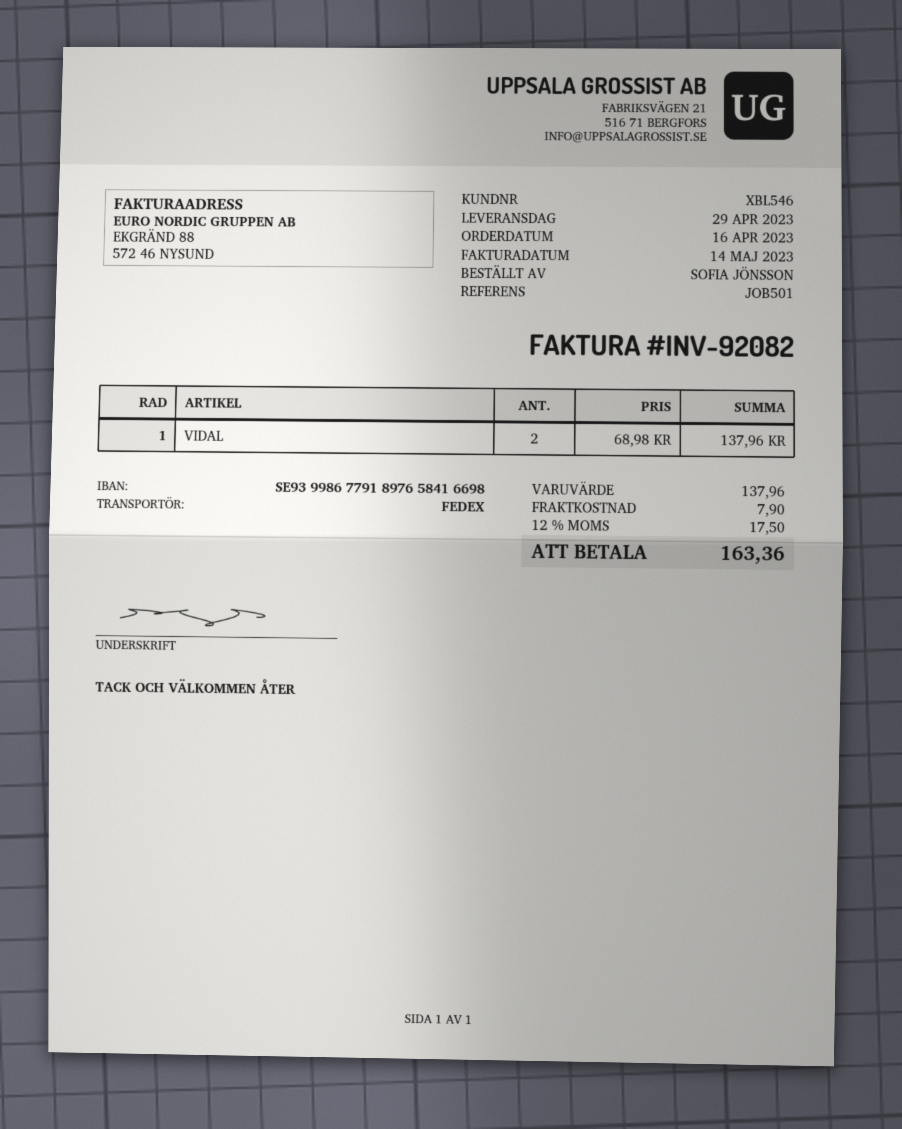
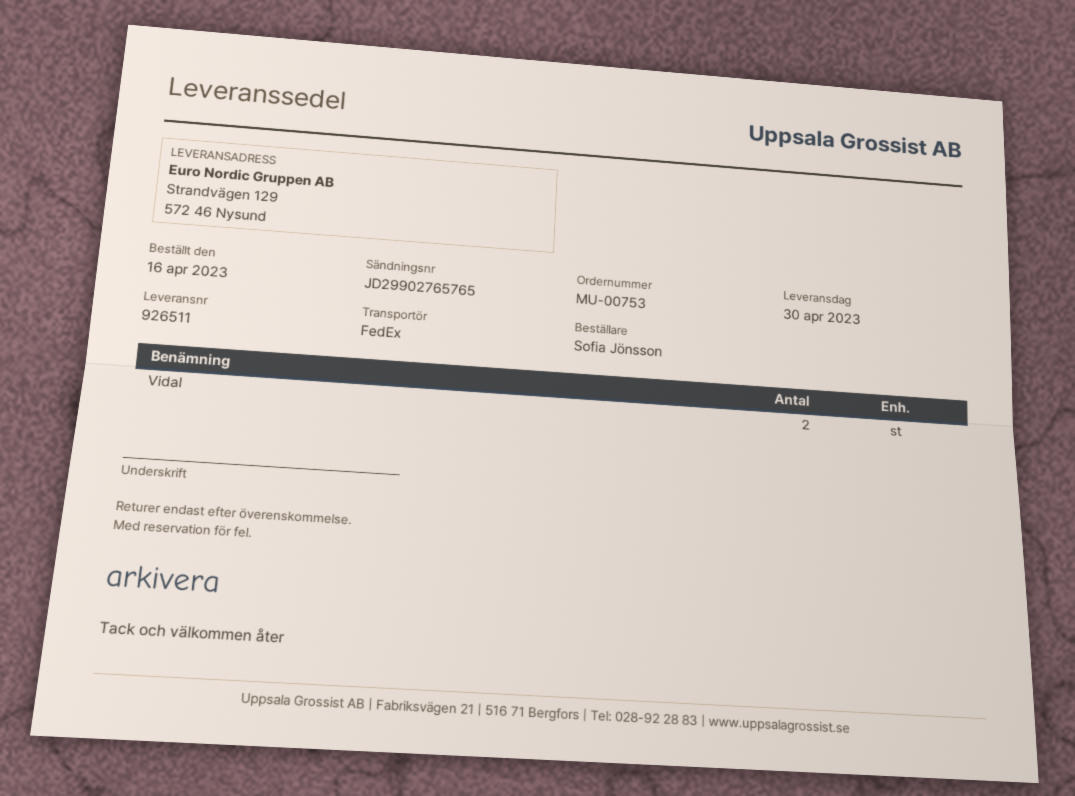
delivery date: 2023-04-29 -> 2023-04-30

